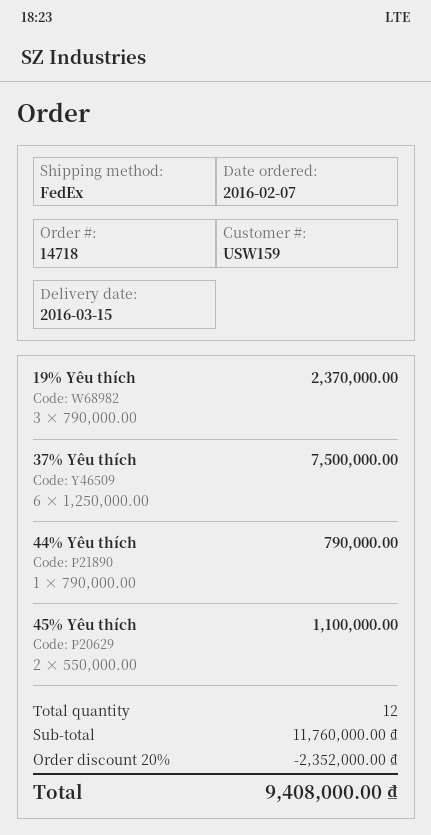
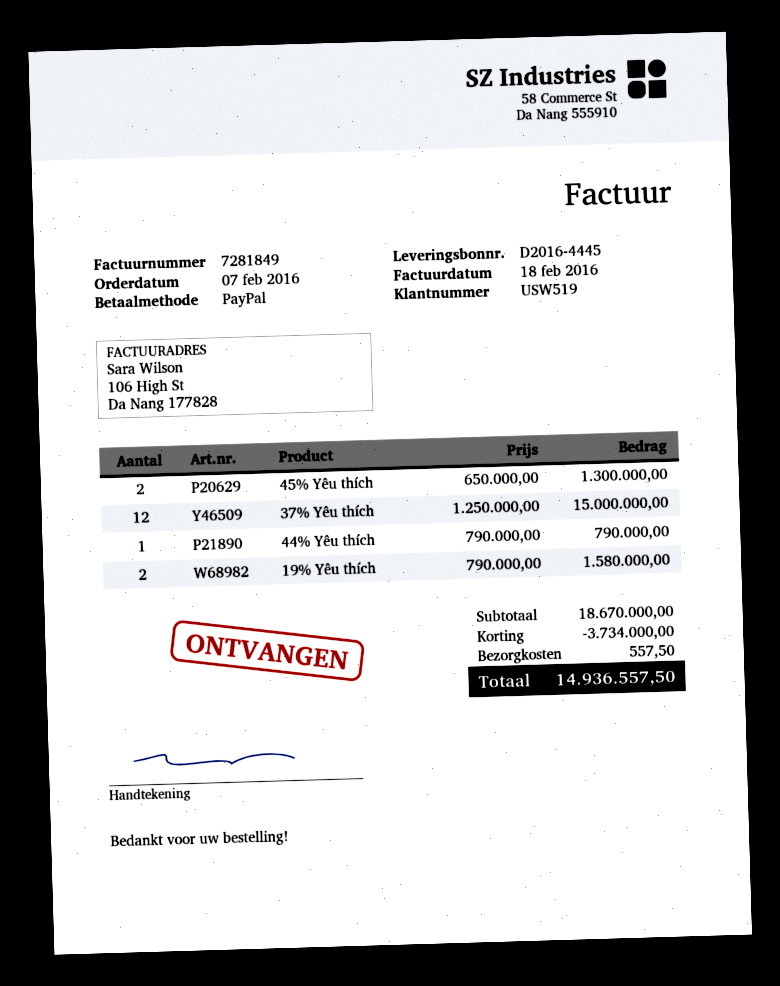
customer number: USW159 -> USW519
19% Yêu thích: 3 x 790000.00 = 2370000.00 -> 2 x 790000.00 = 1580000.00
37% Yêu thích: 6 x 1250000.00 = 7500000.00 -> 12 x 1250000.00 = 15000000.00
45% Yêu thích: 2 x 550000.00 = 1100000.00 -> 2 x 650000.00 = 1300000.00
subtotal: 11760000.00 -> 18670000.00
discount: 2352000.00 -> 3734000.00
shipping: none -> 557.50
total: 9408000.00 -> 14936557.50

